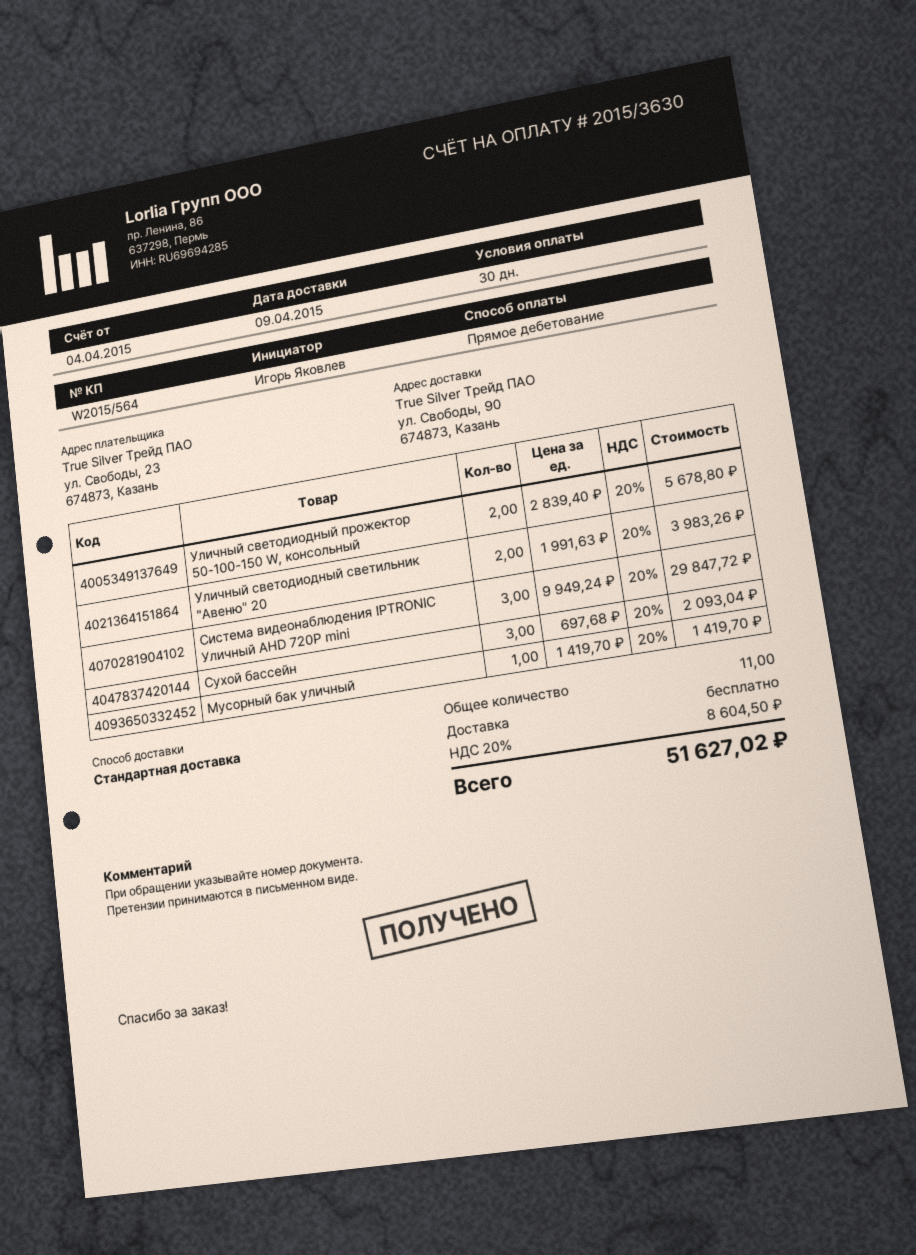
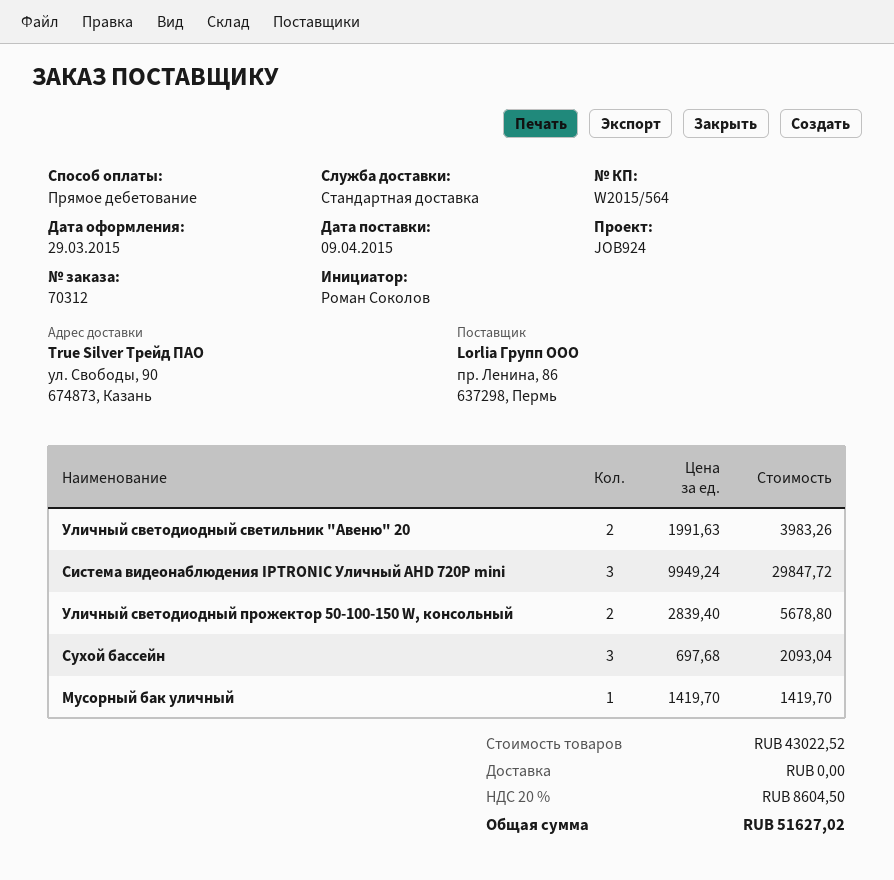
ordered by: Игорь Яковлев -> Роман Соколов

